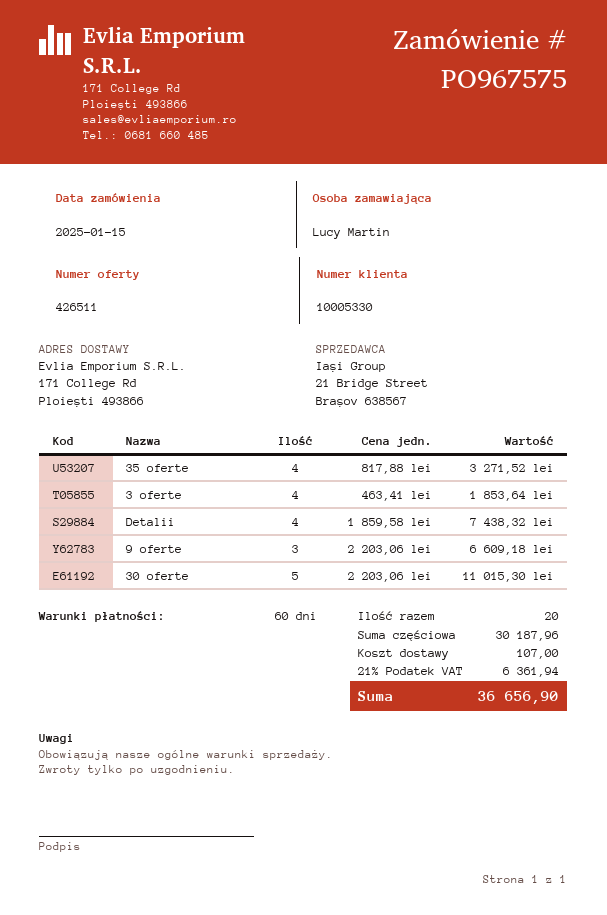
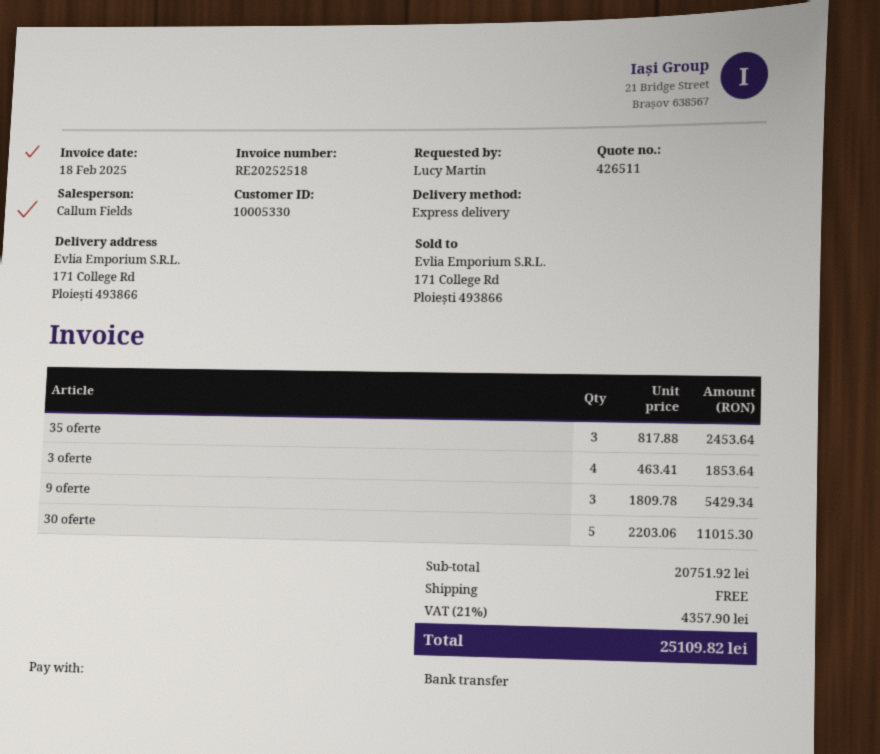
35 oferte: 4 x 817.88 = 3271.52 -> 3 x 817.88 = 2453.64
Detalii: 4 x 1859.58 = 7438.32 -> none
9 oferte: 3 x 2203.06 = 6609.18 -> 3 x 1809.78 = 5429.34
subtotal: 30187.96 -> 20751.92
shipping: 107.00 -> 0.00
tax: 21% = 6361.94 -> 21% = 4357.90
total: 36656.90 -> 25109.82

